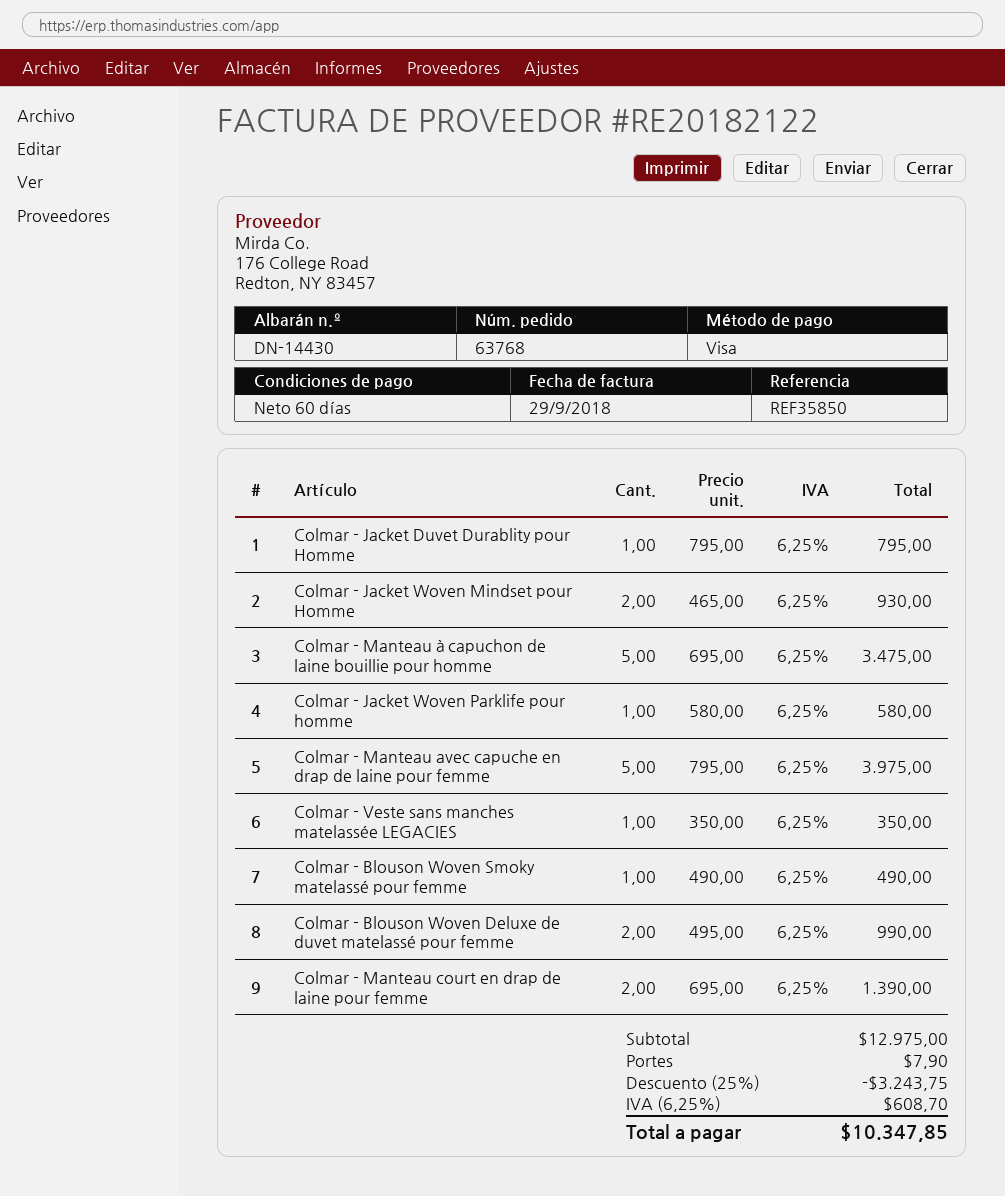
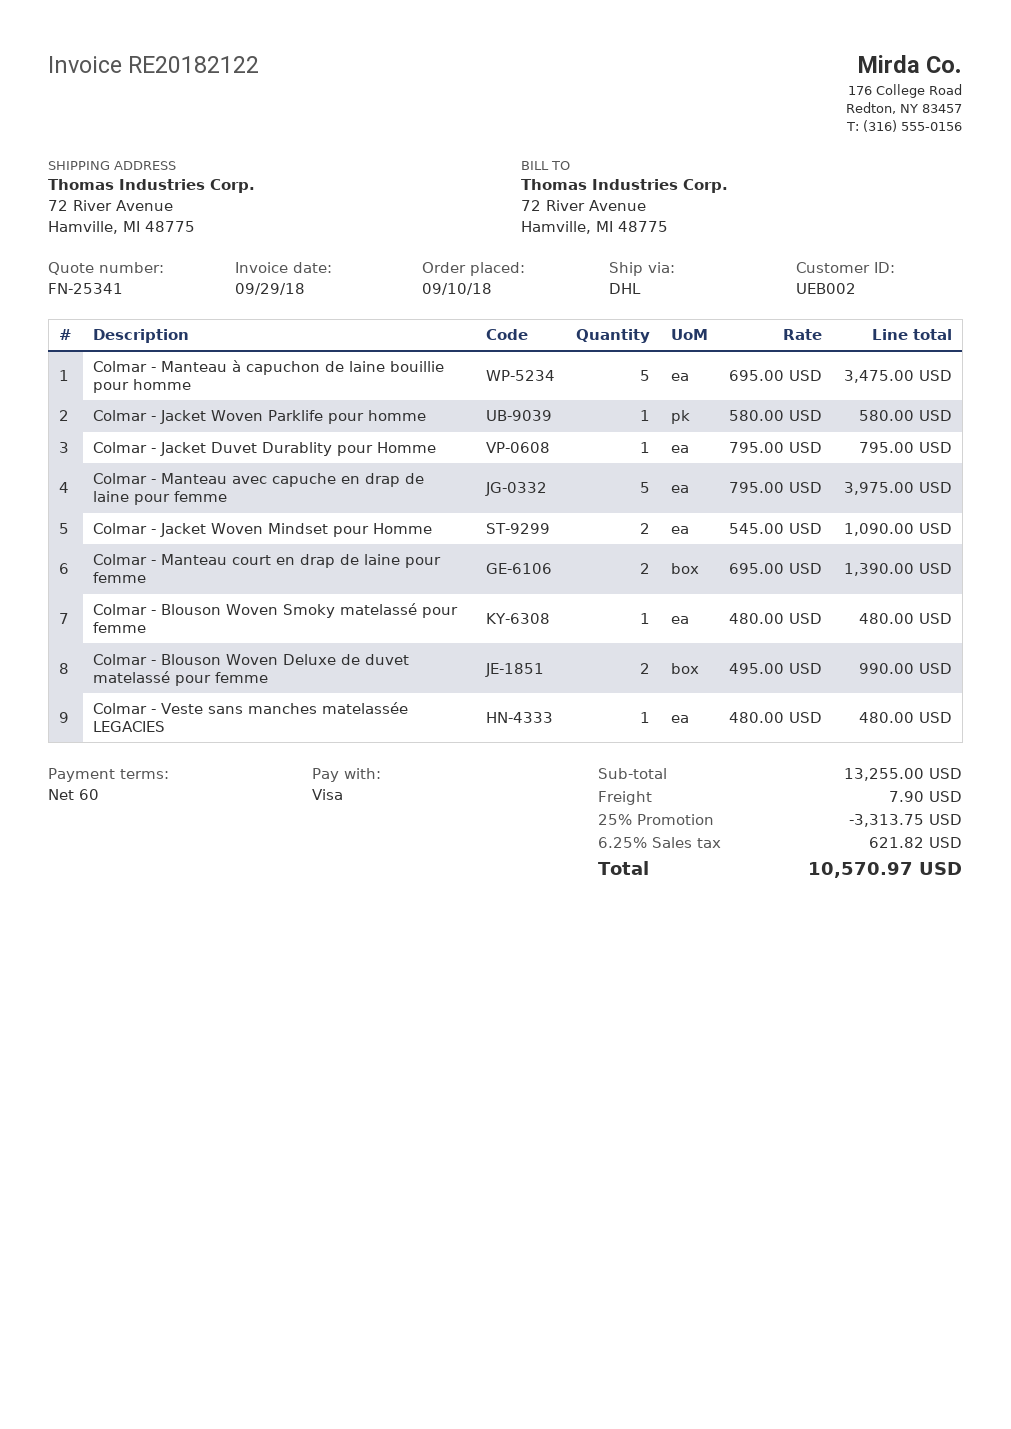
Colmar - Jacket Woven Mindset pour Homme: 2 x 465.00 = 930.00 -> 2 x 545.00 = 1090.00
Colmar - Veste sans manches matelassée LEGACIES: 1 x 350.00 = 350.00 -> 1 x 480.00 = 480.00
Colmar - Blouson Woven Smoky matelassé pour femme: 1 x 490.00 = 490.00 -> 1 x 480.00 = 480.00
subtotal: 12975.00 -> 13255.00
discount: 25% = 3243.75 -> 25% = 3313.75
tax: 6.25% = 608.70 -> 6.25% = 621.82
total: 10347.85 -> 10570.97

